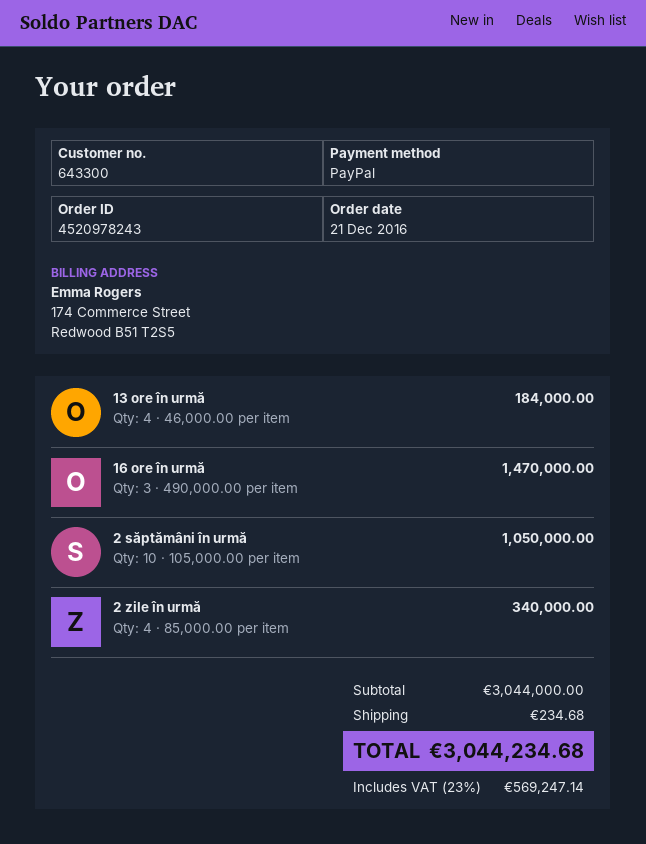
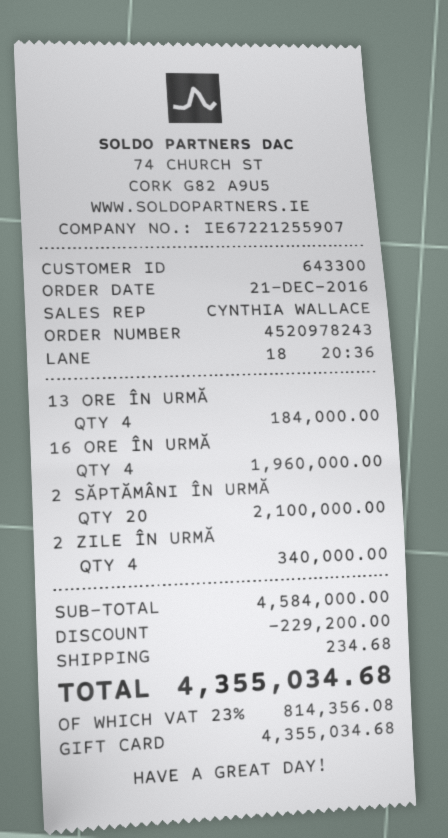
payment method: PayPal -> gift card
16 ore în urmă: 3 for 1470000.00 -> 4 for 1960000.00
2 săptămâni în urmă: 10 for 1050000.00 -> 20 for 2100000.00
subtotal: 3044000.00 -> 4584000.00
discount: none -> 229200.00
tax: 23% = 569247.14 -> 23% = 814356.08
total: 3044234.68 -> 4355034.68

